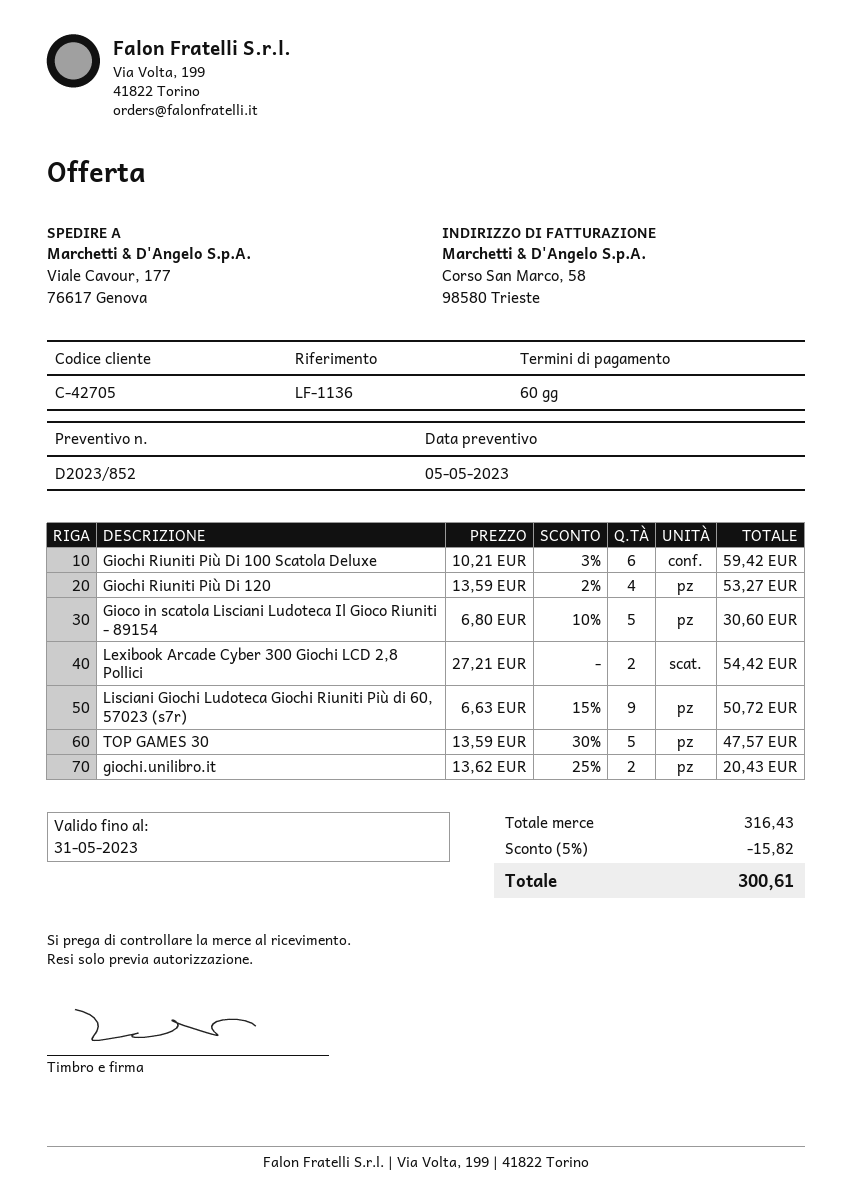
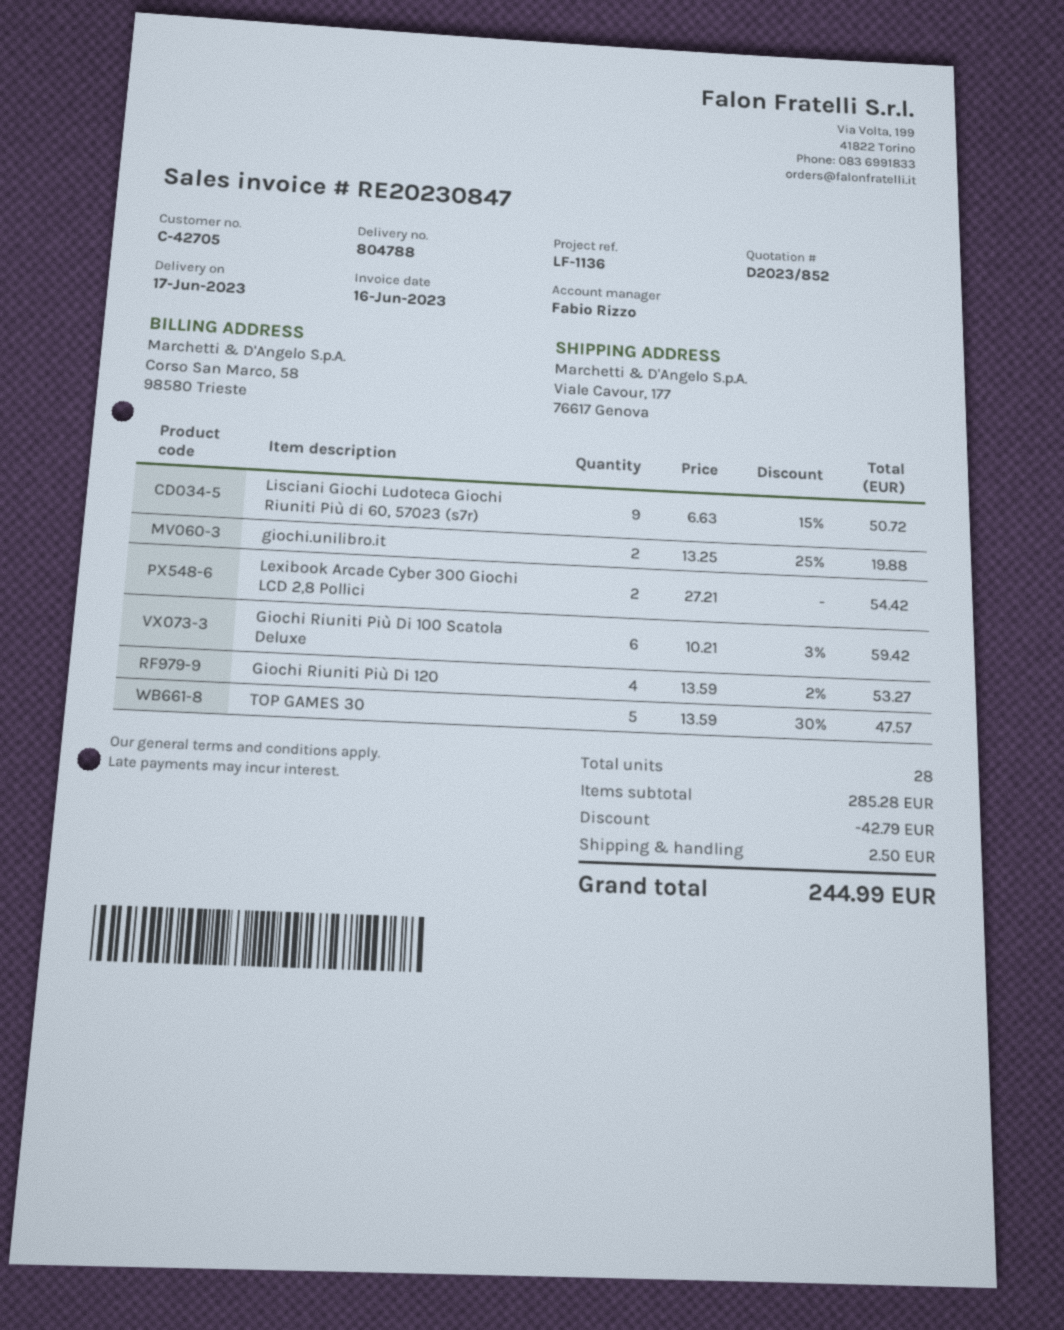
Gioco in scatola Lisciani Ludoteca Il Gioco Riuniti - 89154: 5 x 6.80 - 10% = 30.60 -> none
giochi.unilibro.it: 2 x 13.62 - 25% = 20.43 -> 2 x 13.25 - 25% = 19.88
subtotal: 316.43 -> 285.28
discount: 15.82 -> 42.79
shipping: none -> 2.50
total: 300.61 -> 244.99

